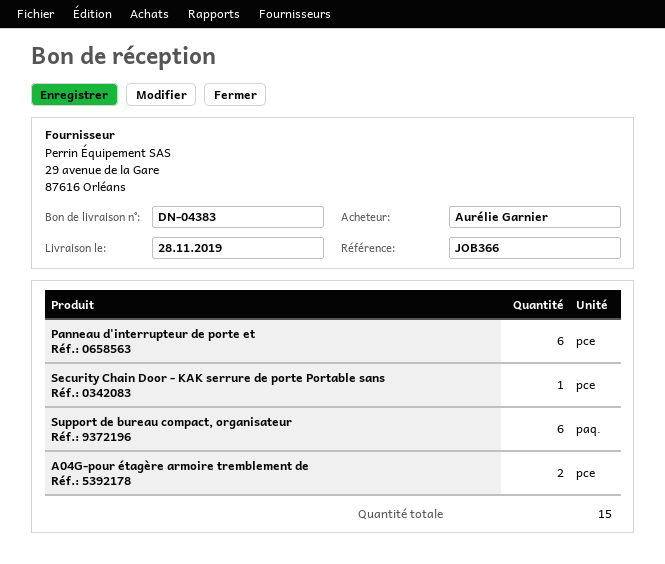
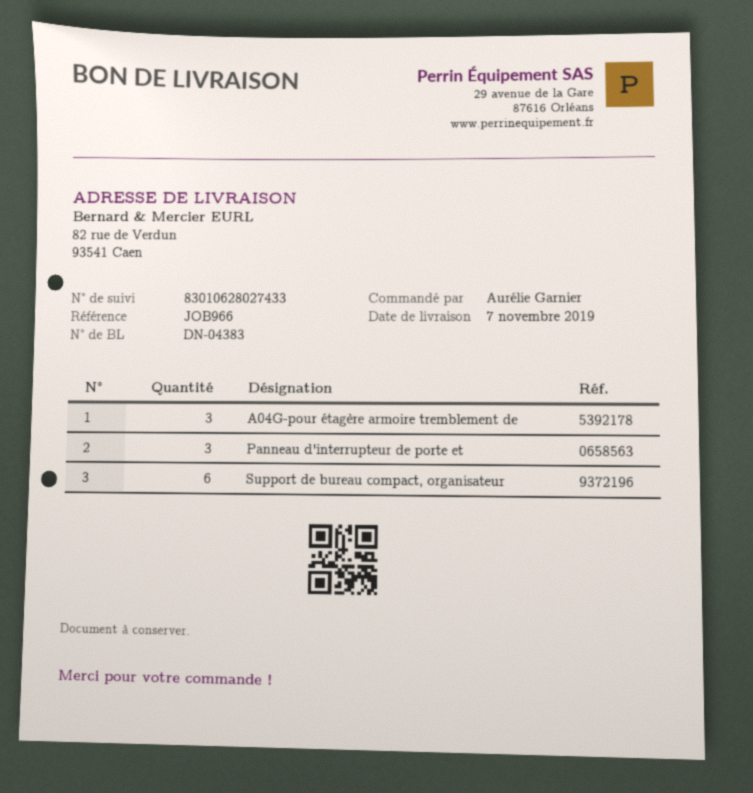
delivery date: 2019-11-28 -> 2019-11-07
reference: JOB366 -> JOB966
Panneau d'interrupteur de porte et: 6 -> 3
Security Chain Door - KAK serrure de porte Portable sans: 1 -> none
A04G-pour étagère armoire tremblement de: 2 -> 3

